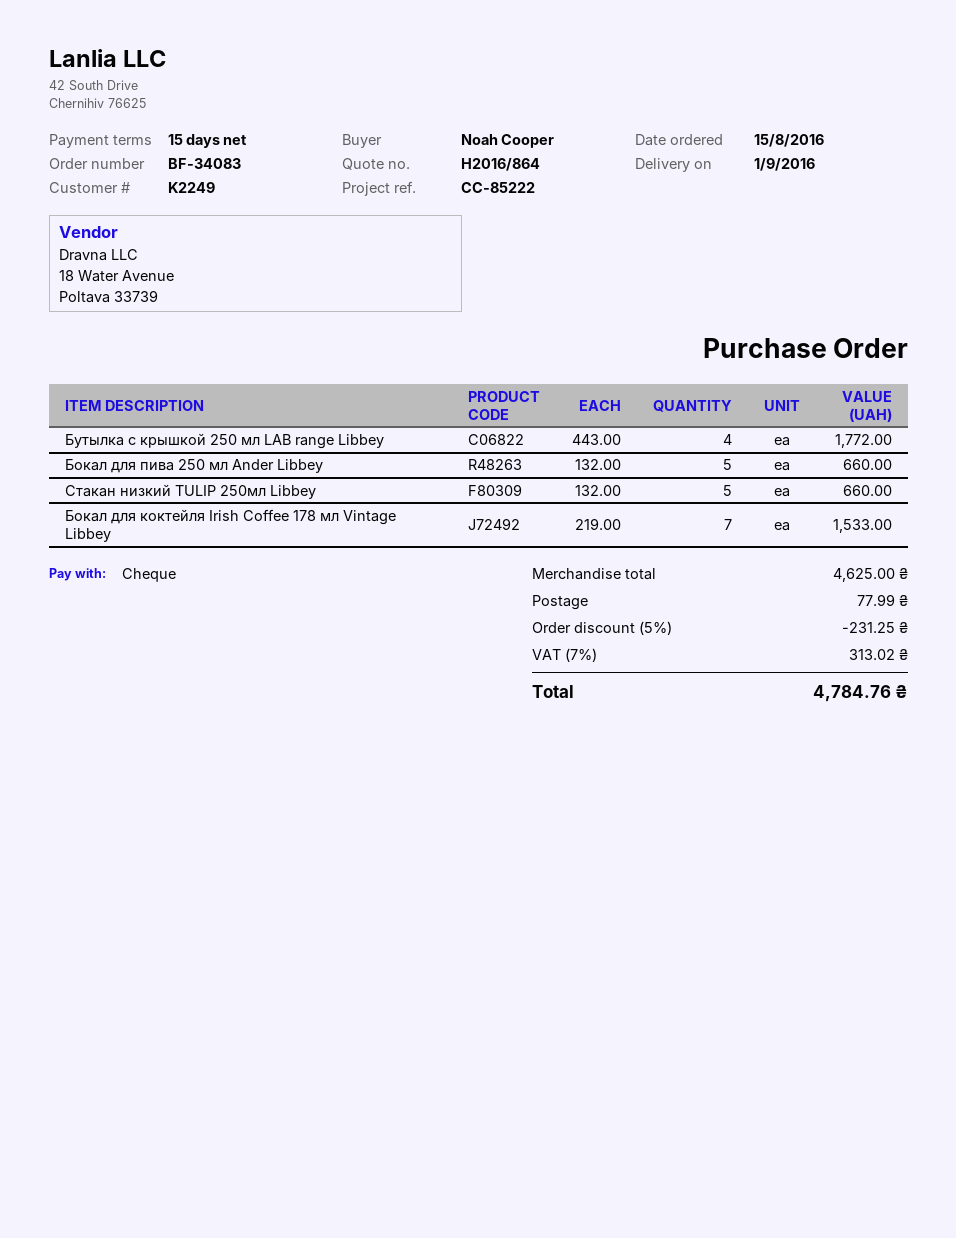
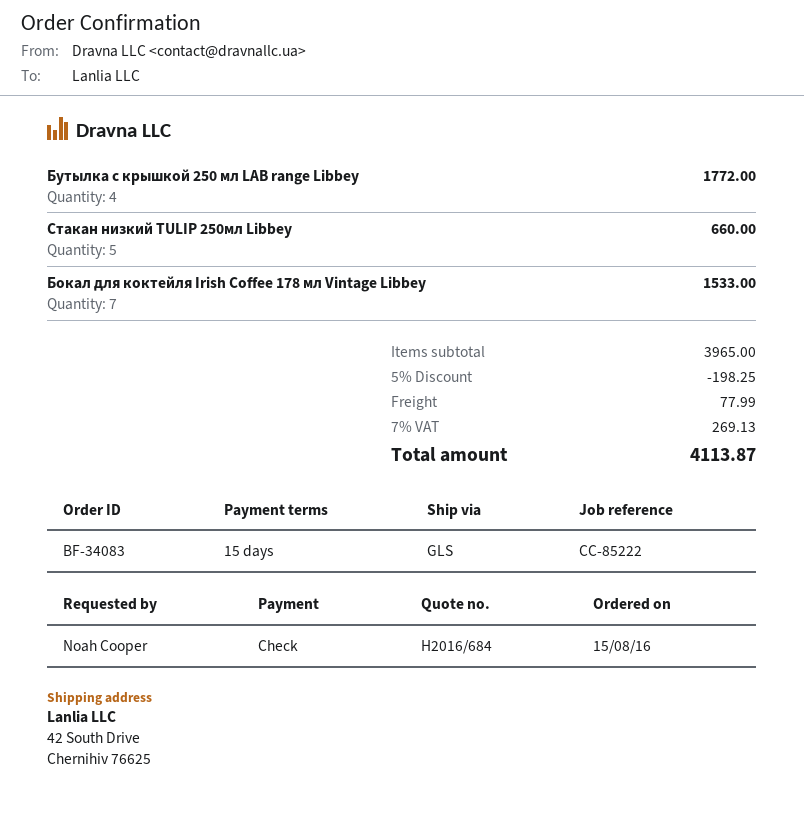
quote number: H2016/864 -> H2016/684
Бокал для пива 250 мл Ander Libbey: 5 for 660.00 -> none
subtotal: 4625.00 -> 3965.00
discount: 5% = 231.25 -> 5% = 198.25
tax: 7% = 313.02 -> 7% = 269.13
total: 4784.76 -> 4113.87

